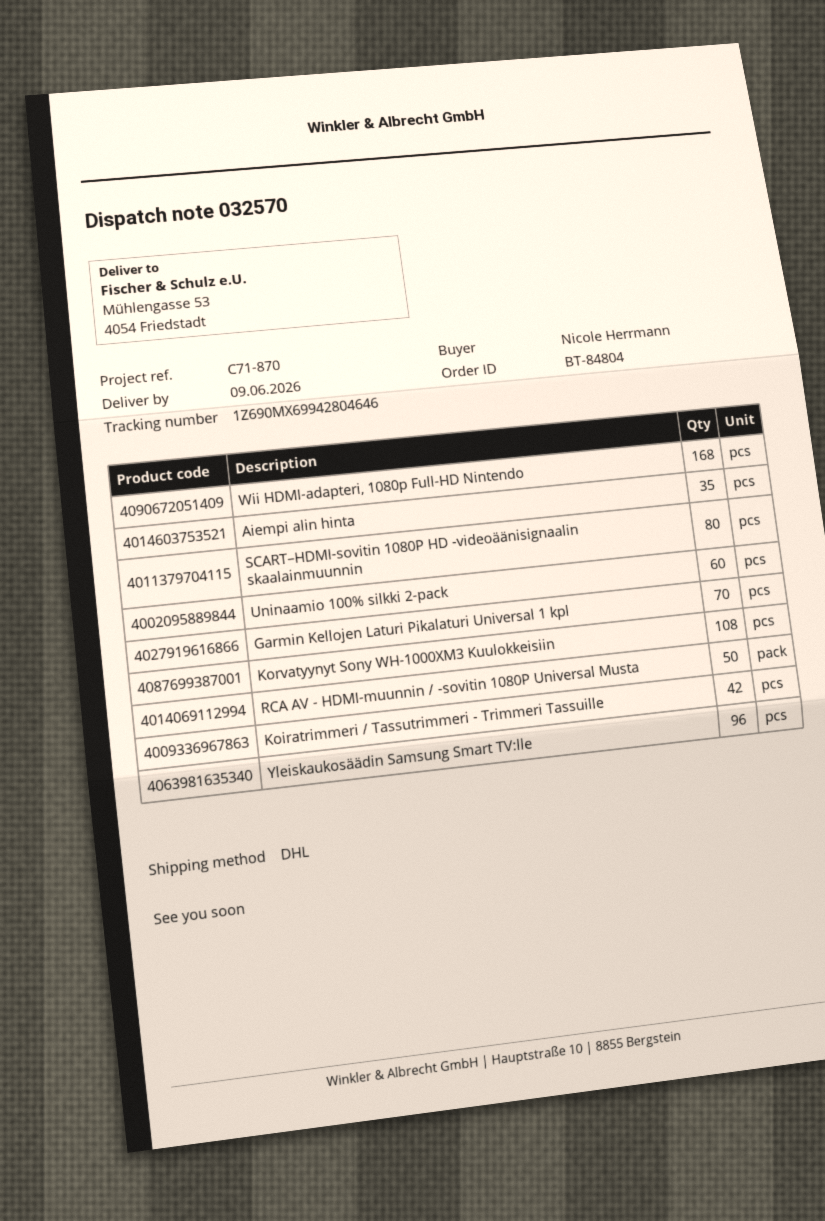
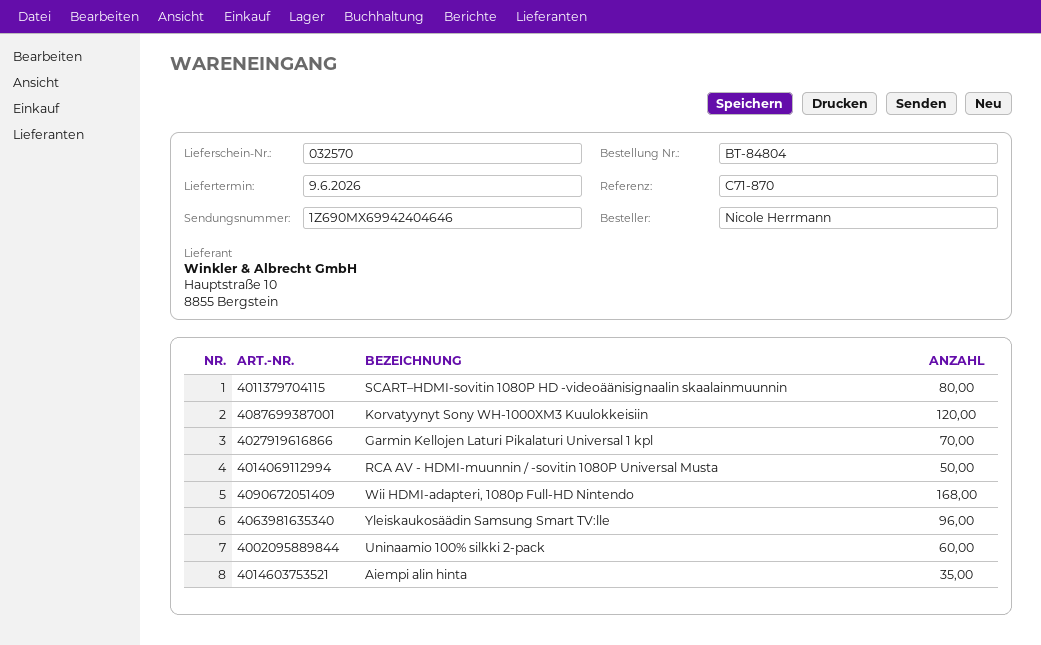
tracking number: 1Z690MX69942804646 -> 1Z690MX69942404646
Korvatyynyt Sony WH-1000XM3 Kuulokkeisiin: 108 -> 120
Koiratrimmeri / Tassutrimmeri - Trimmeri Tassuille: 42 -> none

